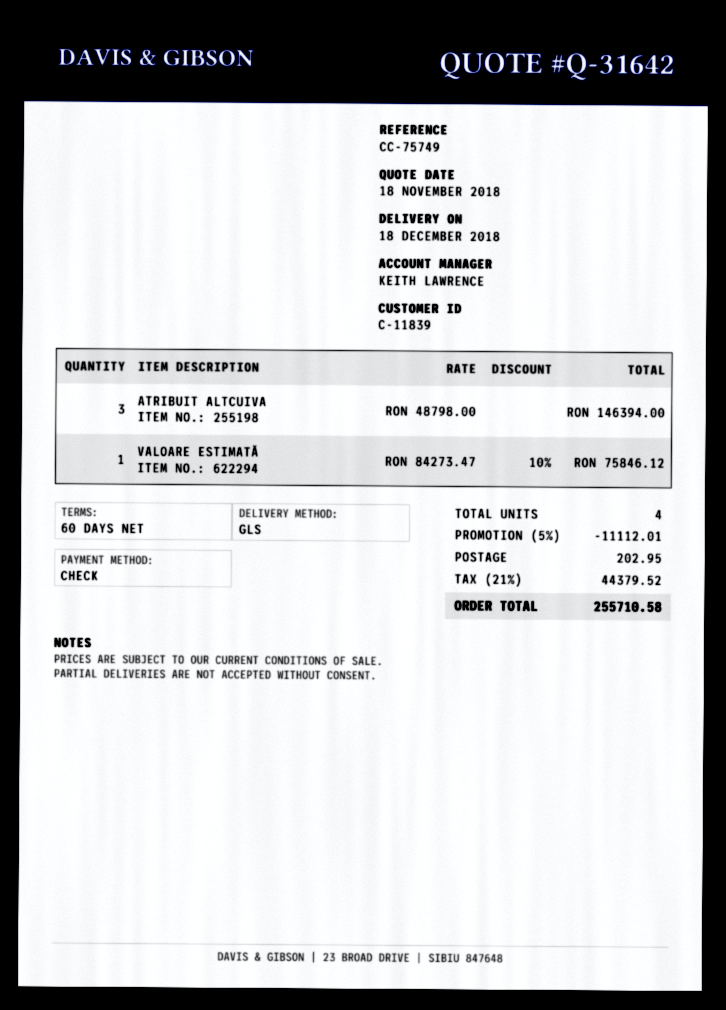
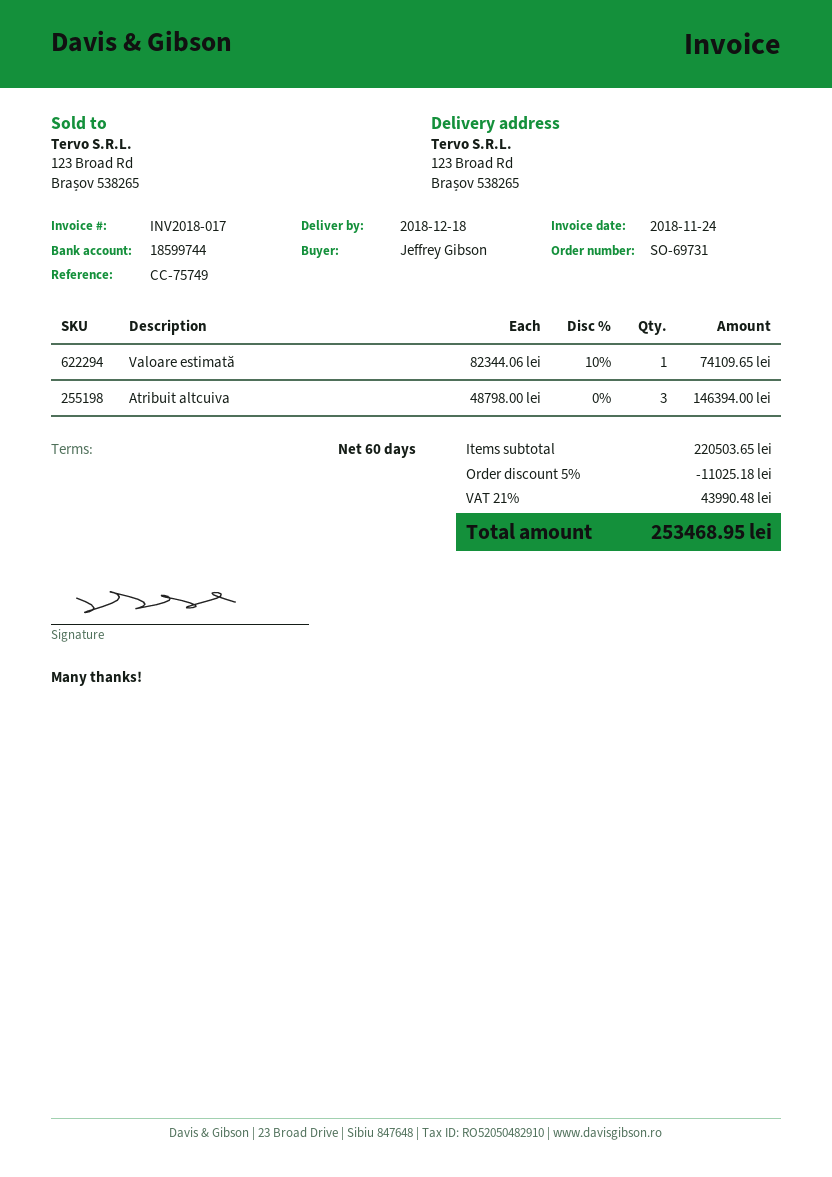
VALOARE ESTIMATĂ: 1 x 84273.47 - 10% = 75846.12 -> 1 x 82344.06 - 10% = 74109.65
discount: 5% = 11112.01 -> 5% = 11025.18
shipping: 202.95 -> none
tax: 21% = 44379.52 -> 21% = 43990.48
total: 255710.58 -> 253468.95

